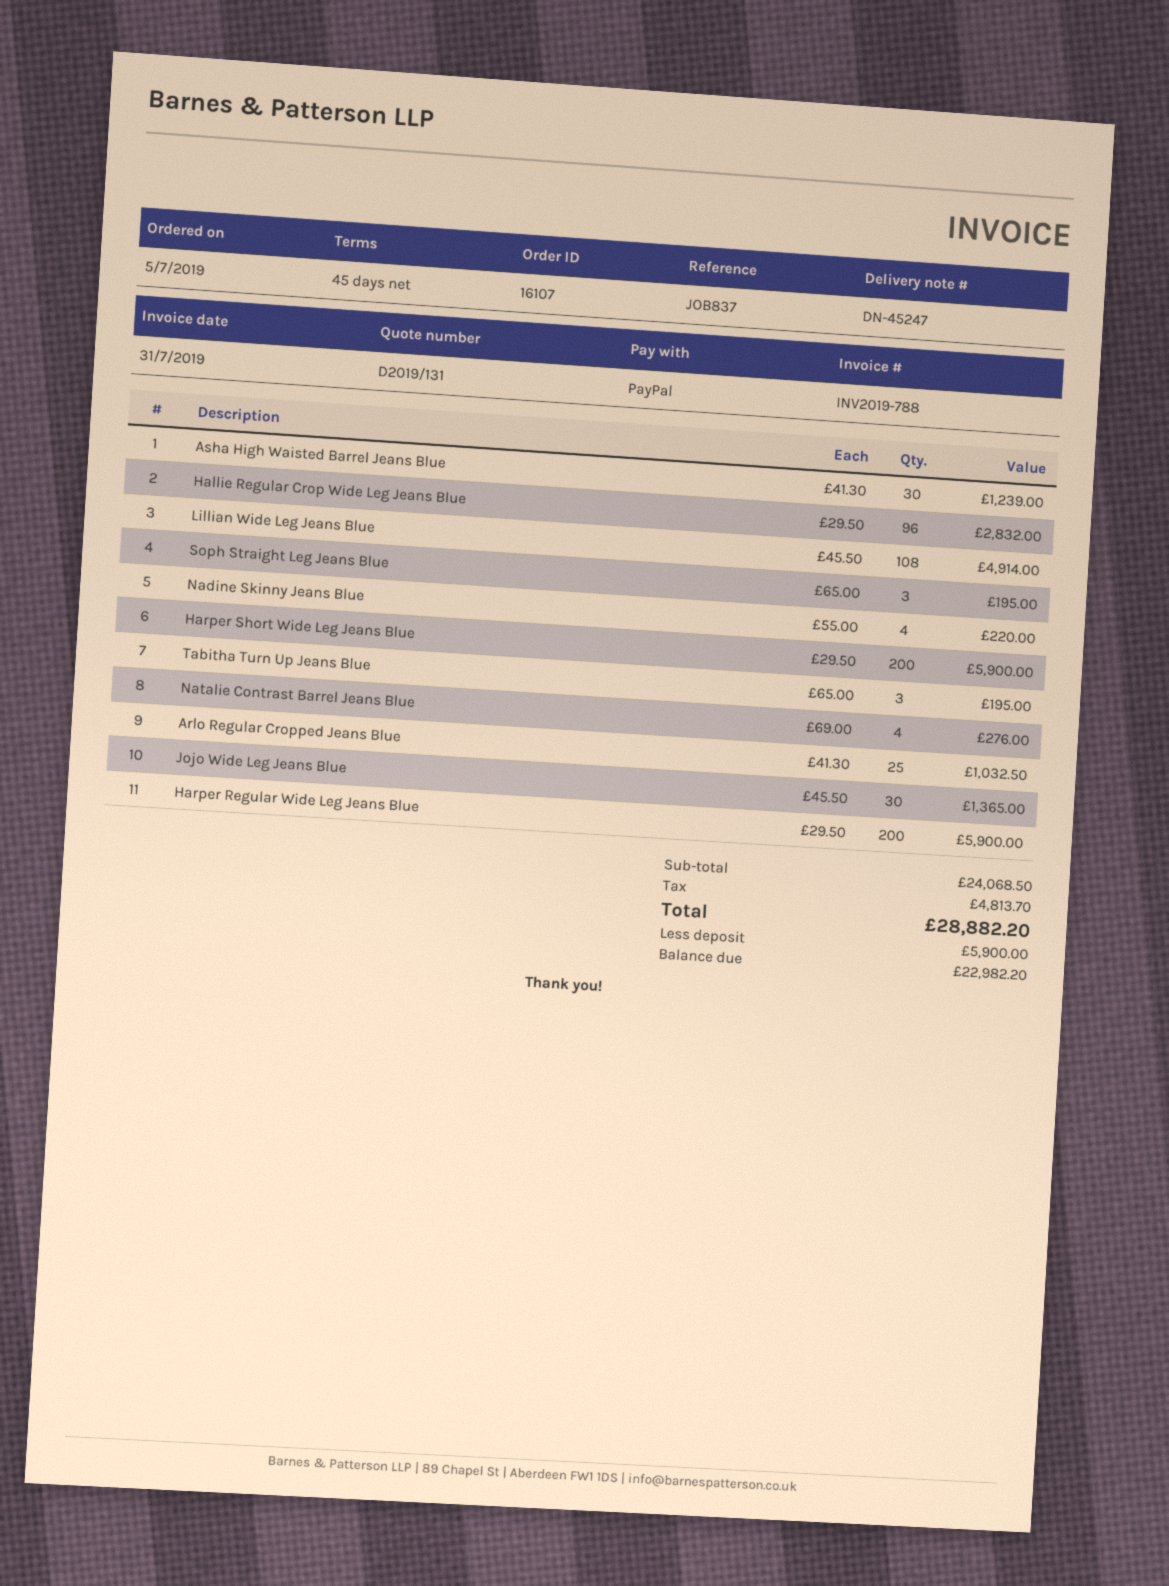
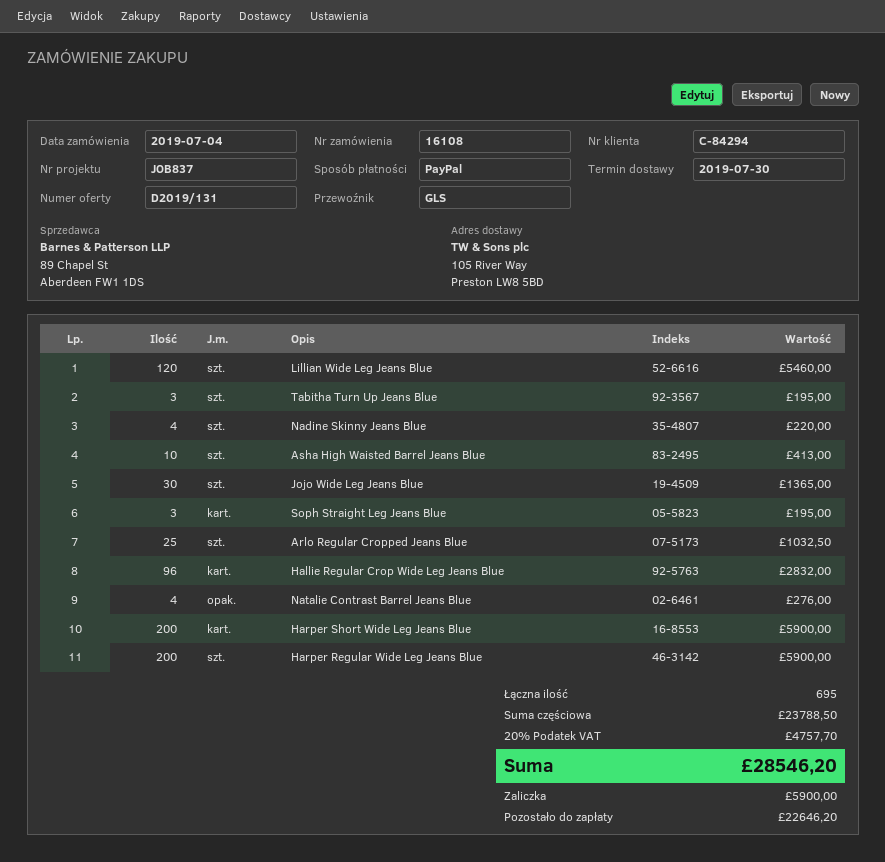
order number: 16107 -> 16108
order date: 2019-07-05 -> 2019-07-04
Asha High Waisted Barrel Jeans Blue: 30 for 1239.00 -> 10 for 413.00
Lillian Wide Leg Jeans Blue: 108 for 4914.00 -> 120 for 5460.00
subtotal: 24068.50 -> 23788.50
tax: 4813.70 -> 4757.70
total: 28882.20 -> 28546.20
balance: 22982.20 -> 22646.20

